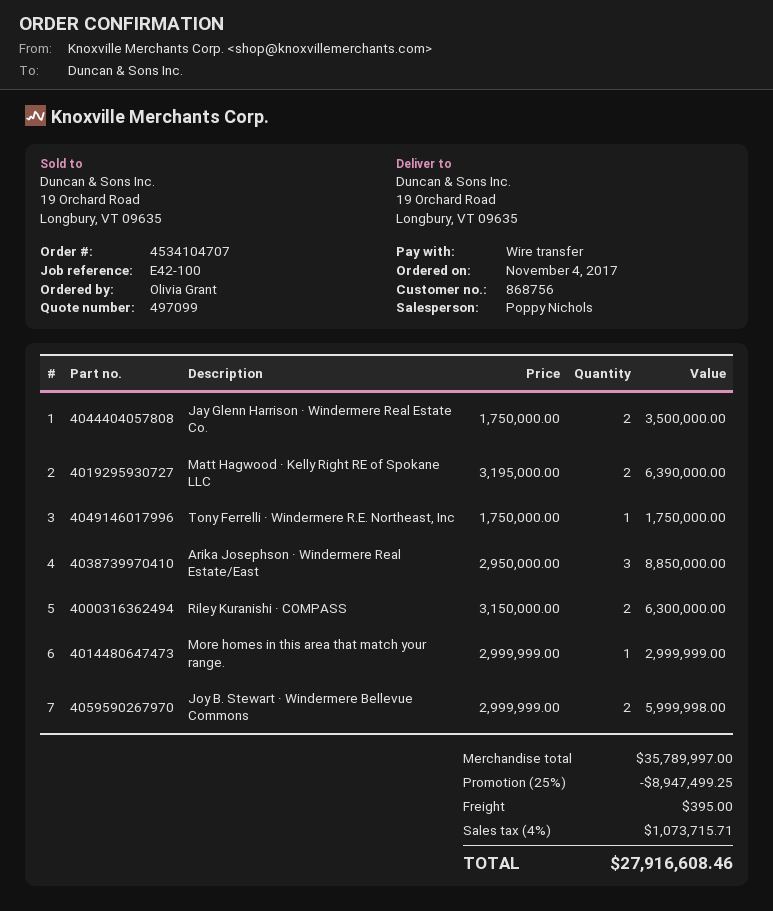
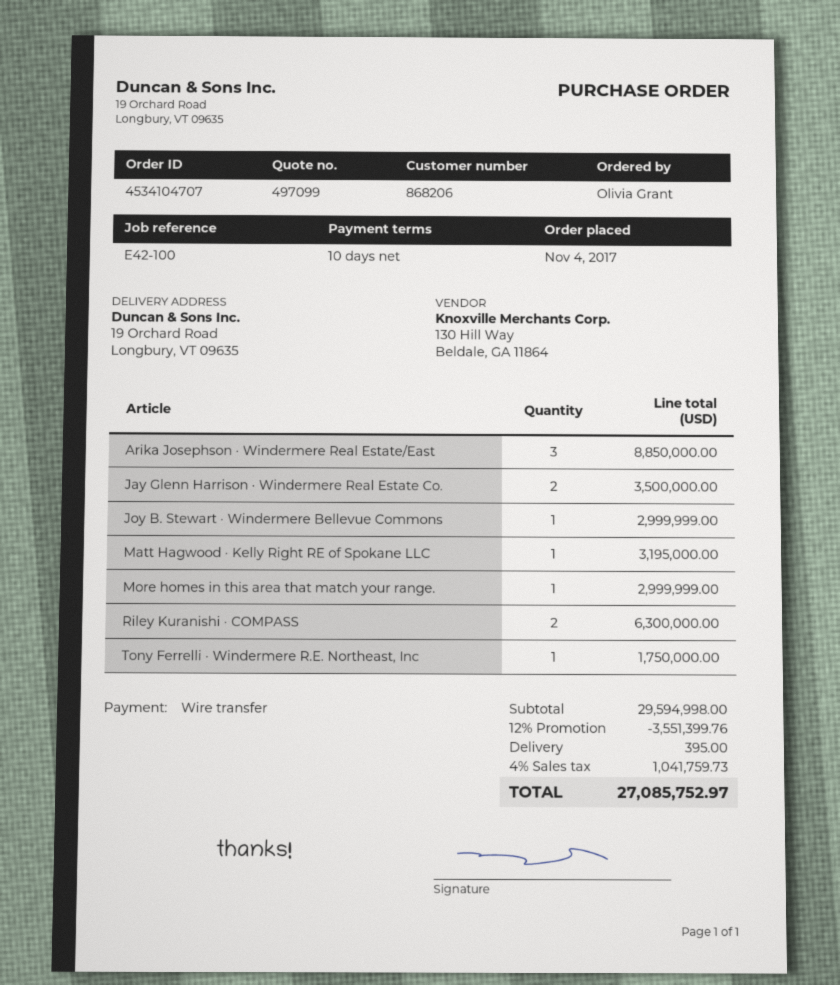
customer number: 868756 -> 868206
Matt Hagwood · Kelly Right RE of Spokane LLC: 2 for 6390000.00 -> 1 for 3195000.00
Joy B. Stewart · Windermere Bellevue Commons: 2 for 5999998.00 -> 1 for 2999999.00
subtotal: 35789997.00 -> 29594998.00
discount: 25% = 8947499.25 -> 12% = 3551399.76
tax: 4% = 1073715.71 -> 4% = 1041759.73
total: 27916608.46 -> 27085752.97

